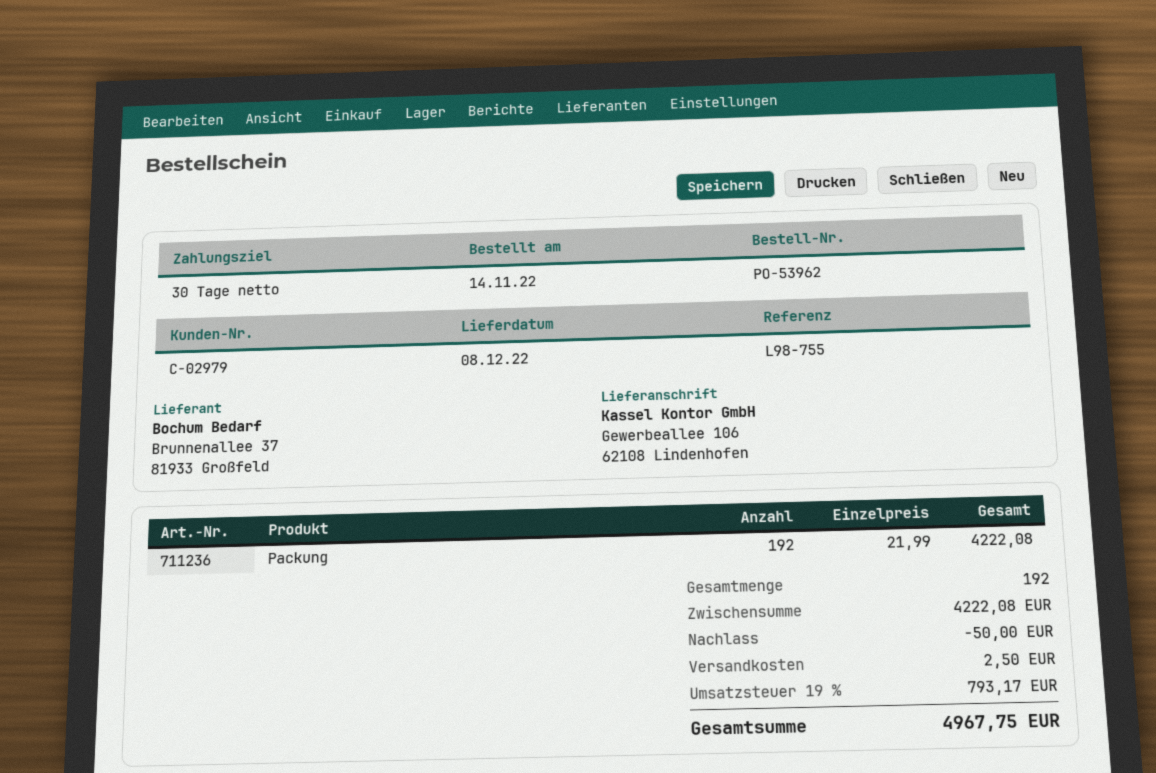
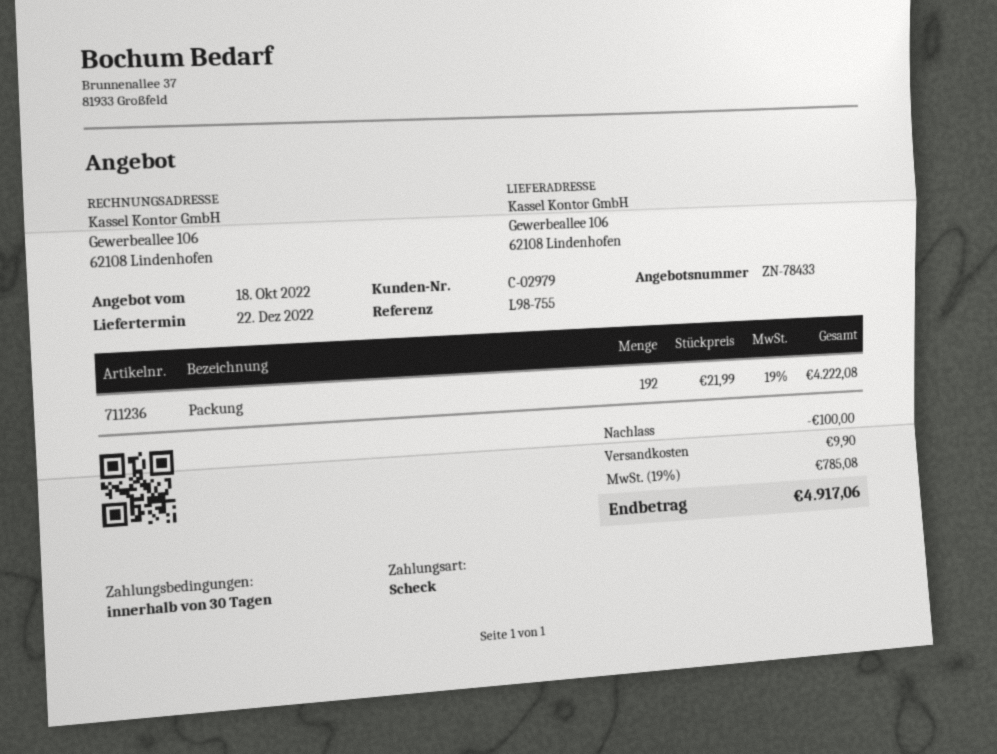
delivery date: 2022-12-08 -> 2022-12-22
discount: 50.00 -> 100.00
shipping: 2.50 -> 9.90
tax: 19% = 793.17 -> 19% = 785.08
total: 4967.75 -> 4917.06

